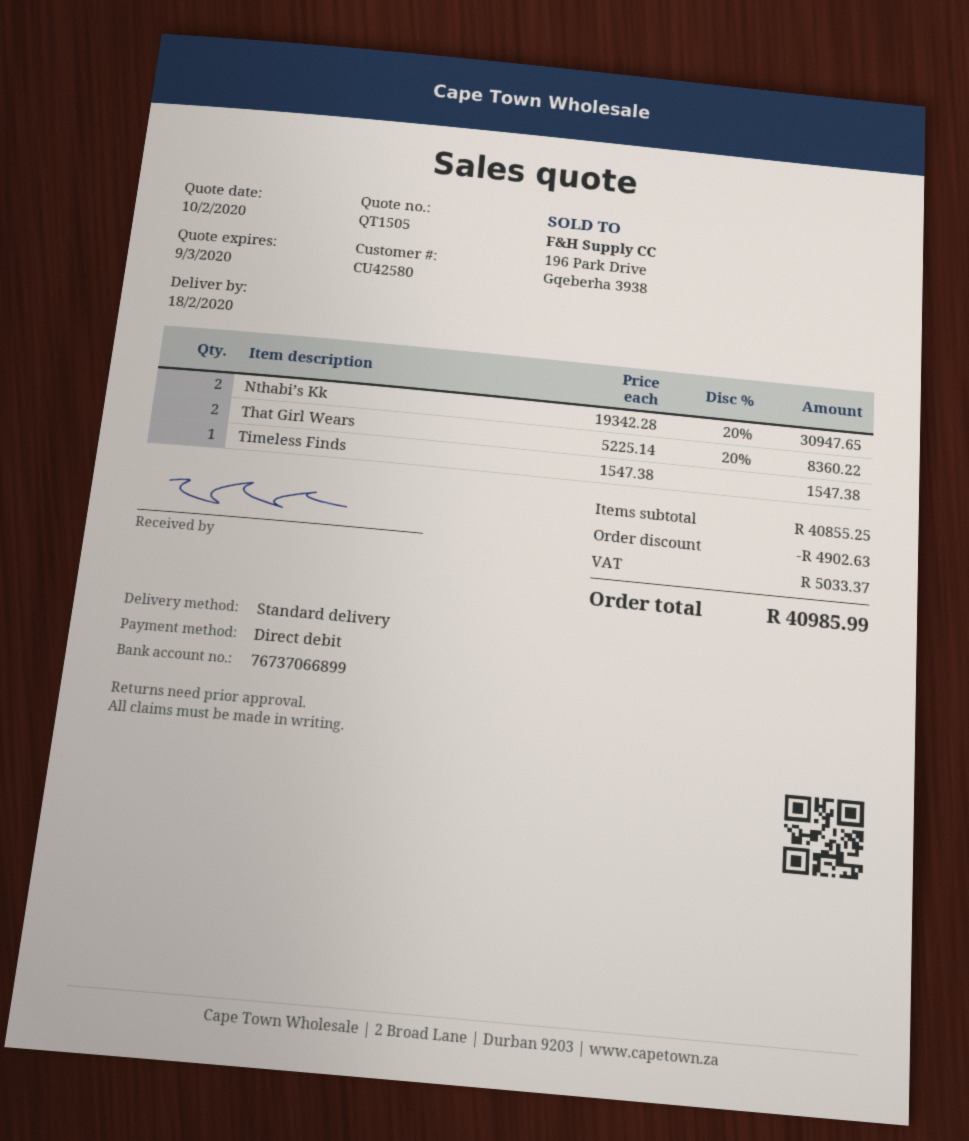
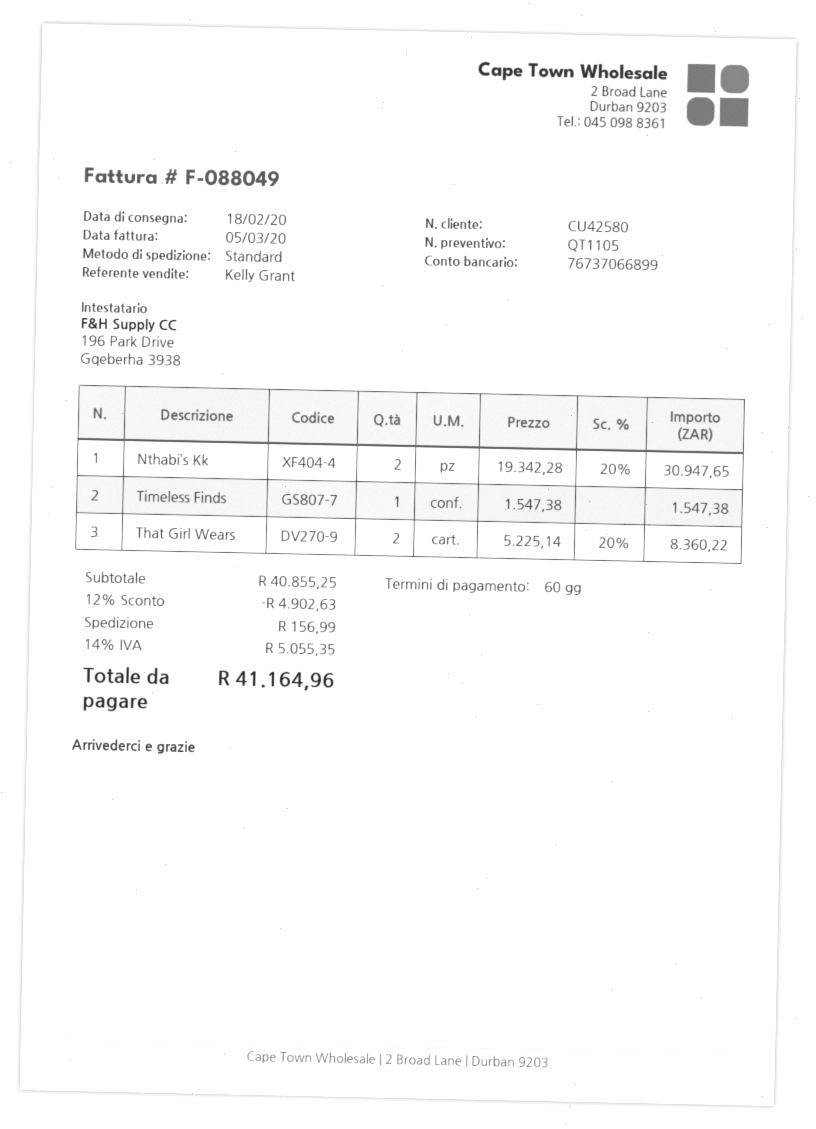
quote number: QT1505 -> QT1105
shipping: none -> 156.99
tax: 5033.37 -> 5055.35
total: 40985.99 -> 41164.96

